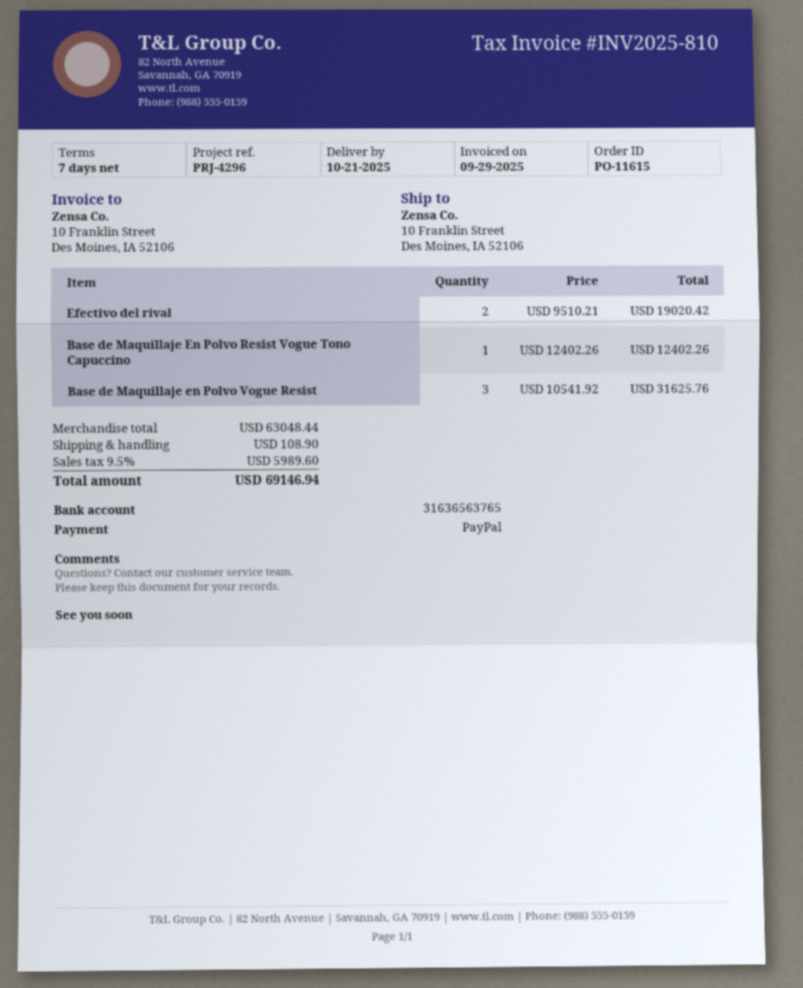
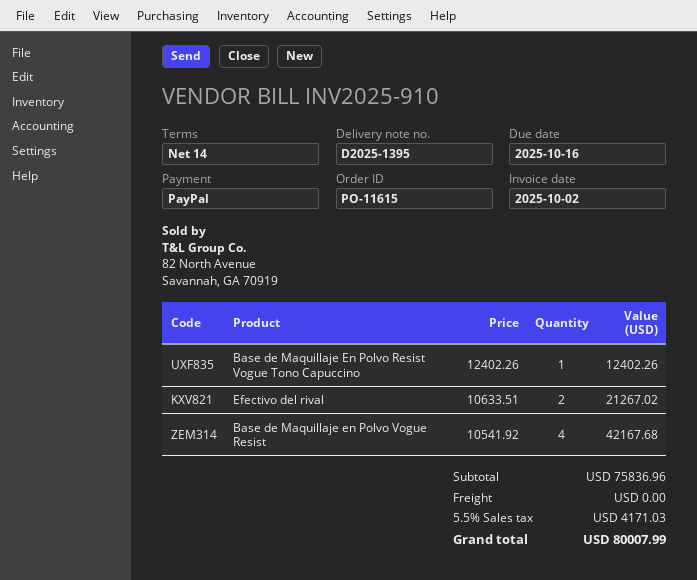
invoice number: INV2025-810 -> INV2025-910
invoice date: 2025-09-29 -> 2025-10-02
payment terms: 7 days -> 14 days
Efectivo del rival: 2 x 9510.21 = 19020.42 -> 2 x 10633.51 = 21267.02
Base de Maquillaje en Polvo Vogue Resist: 3 x 10541.92 = 31625.76 -> 4 x 10541.92 = 42167.68
subtotal: 63048.44 -> 75836.96
shipping: 108.90 -> 0.00
tax: 9.5% = 5989.60 -> 5.5% = 4171.03
total: 69146.94 -> 80007.99

